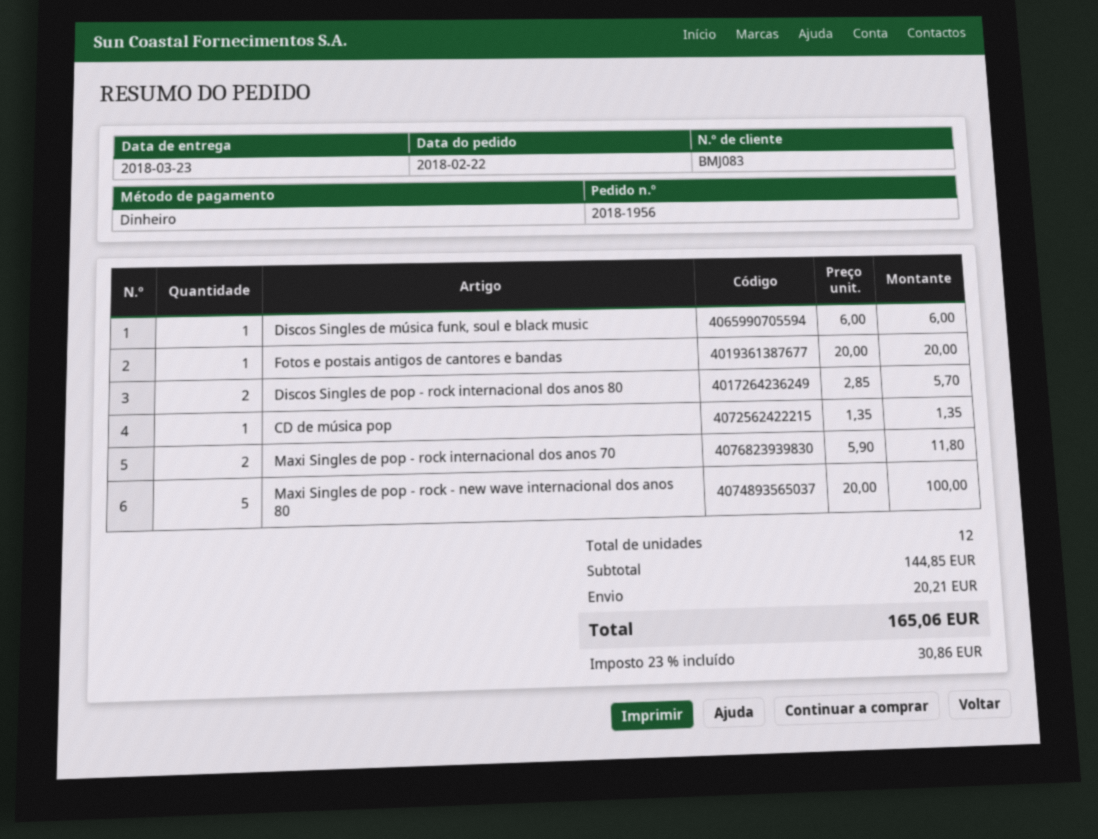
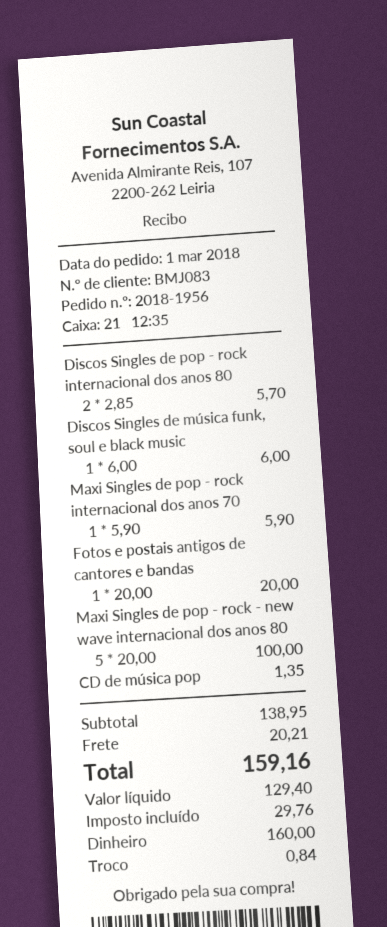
order date: 2018-02-22 -> 2018-03-01
Maxi Singles de pop - rock internacional dos anos 70: 2 x 5.90 = 11.80 -> 1 x 5.90 = 5.90
subtotal: 144.85 -> 138.95
tax: 30.86 -> 29.76
total: 165.06 -> 159.16

